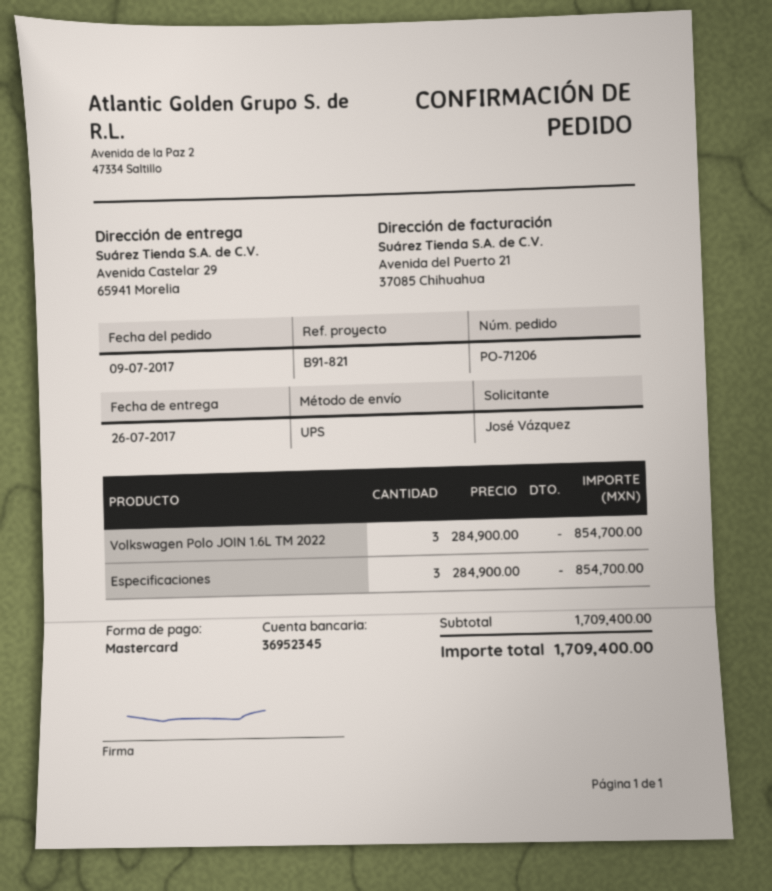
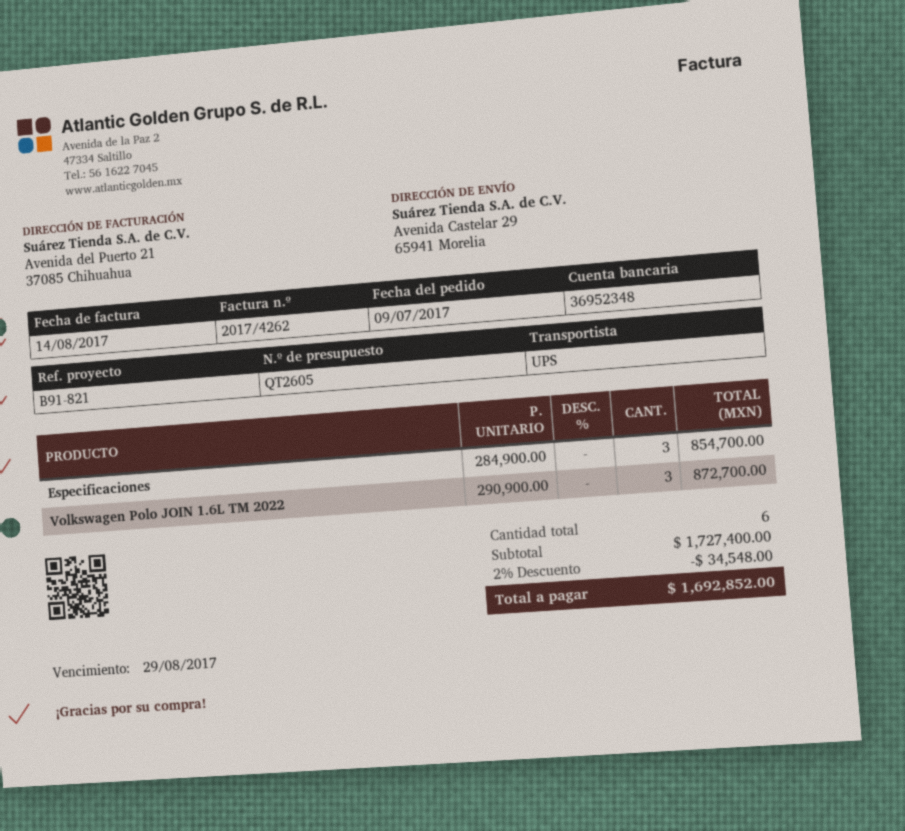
bank account: 36952345 -> 36952348
Volkswagen Polo JOIN 1.6L TM 2022: 3 x 284900.00 = 854700.00 -> 3 x 290900.00 = 872700.00
subtotal: 1709400.00 -> 1727400.00
discount: none -> 2% = 34548.00
total: 1709400.00 -> 1692852.00

